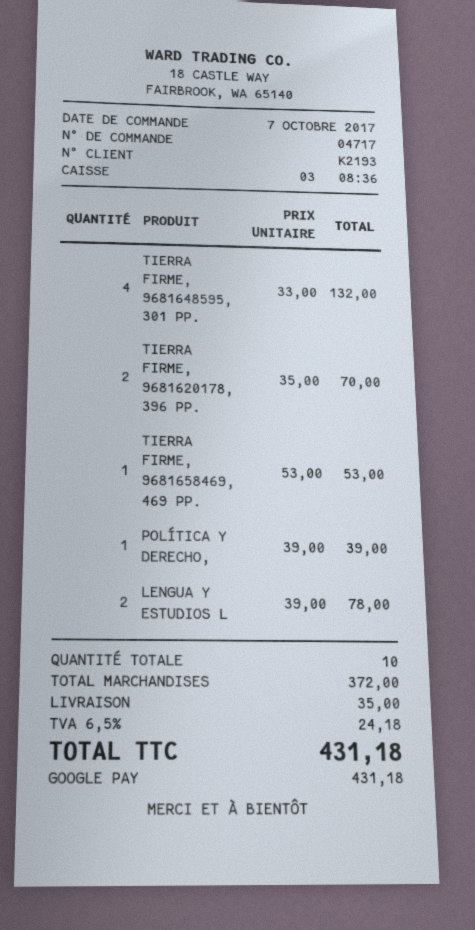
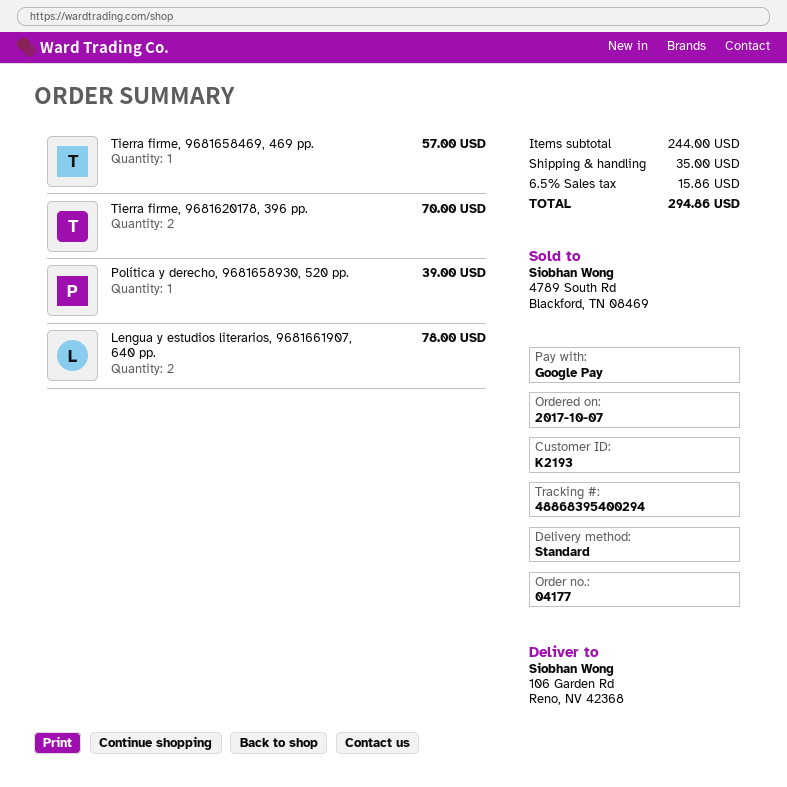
order number: 04717 -> 04177
TIERRA FIRME, 9681648595, 301 PP.: 4 for 132.00 -> none
TIERRA FIRME, 9681658469, 469 PP.: 1 for 53.00 -> 1 for 57.00
subtotal: 372.00 -> 244.00
tax: 6.5% = 24.18 -> 6.5% = 15.86
total: 431.18 -> 294.86

